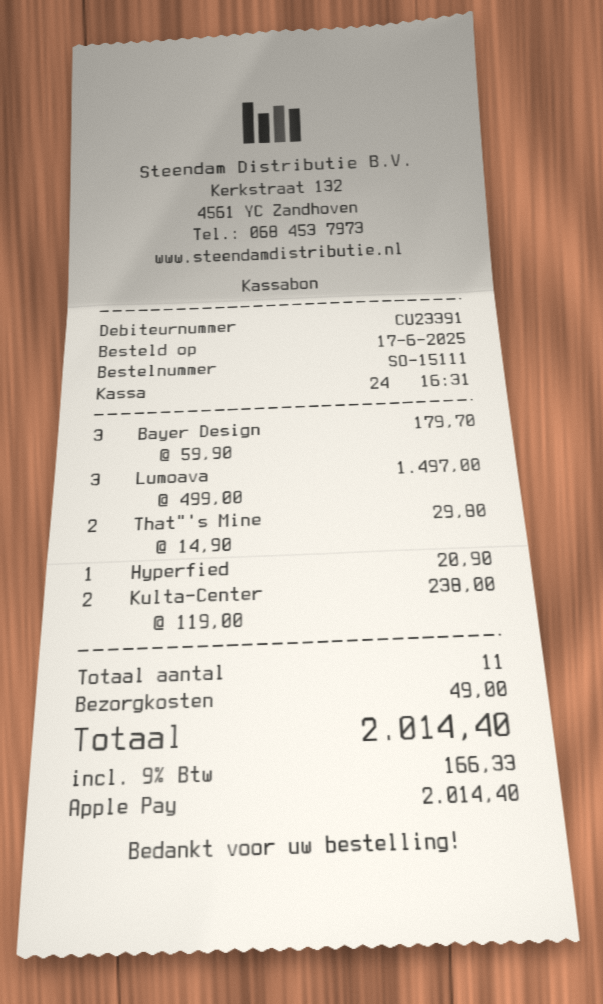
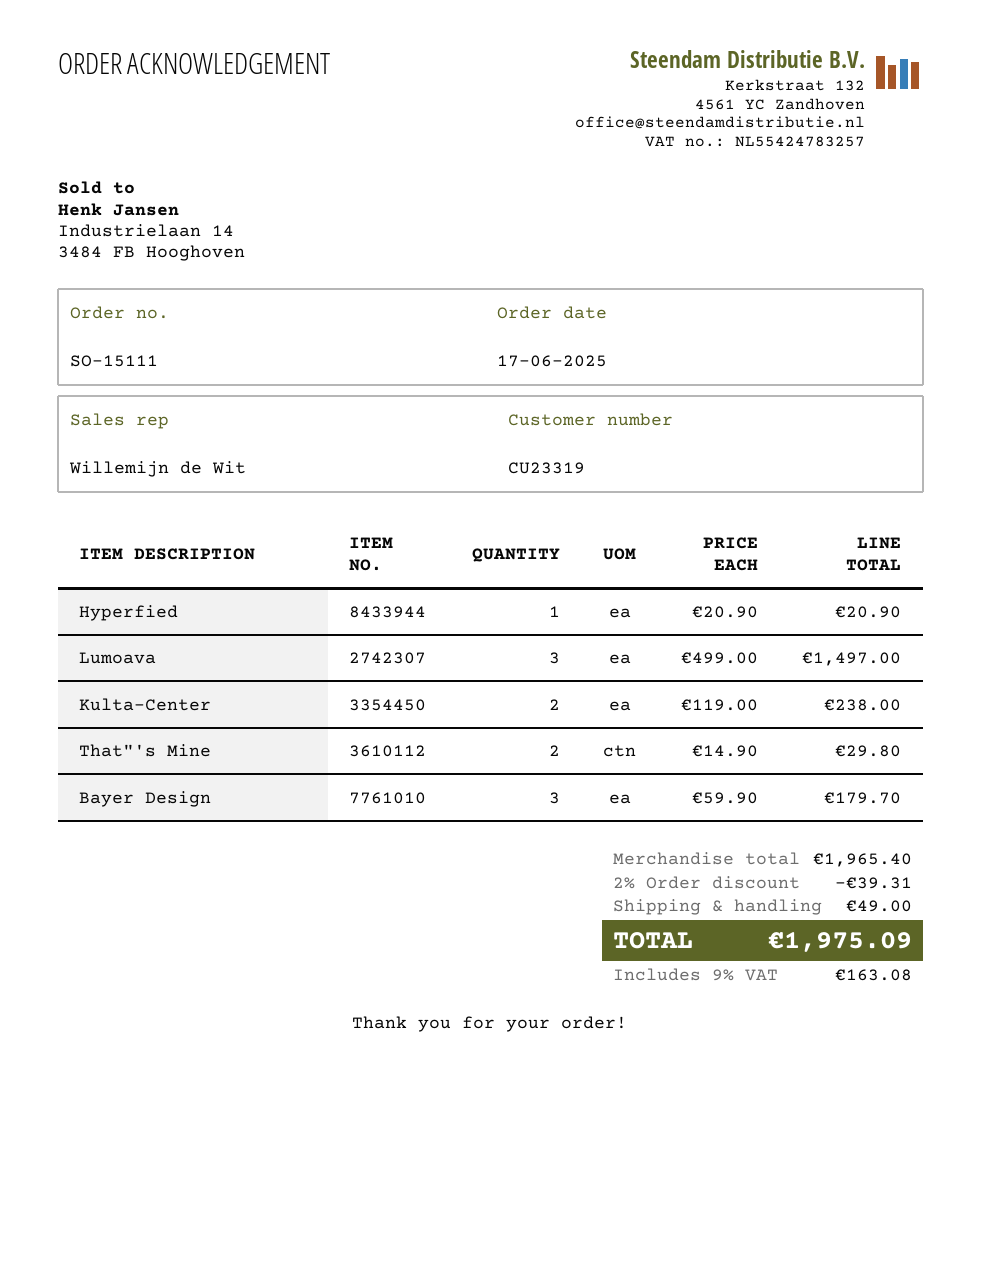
customer number: CU23391 -> CU23319
discount: none -> 2% = 39.31
tax: 9% = 166.33 -> 9% = 163.08
total: 2014.40 -> 1975.09

